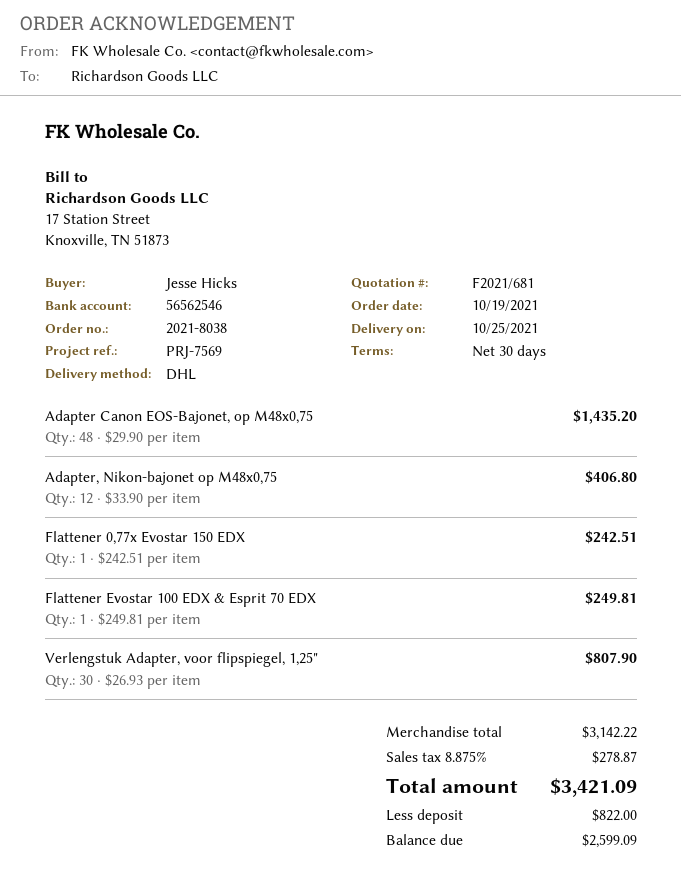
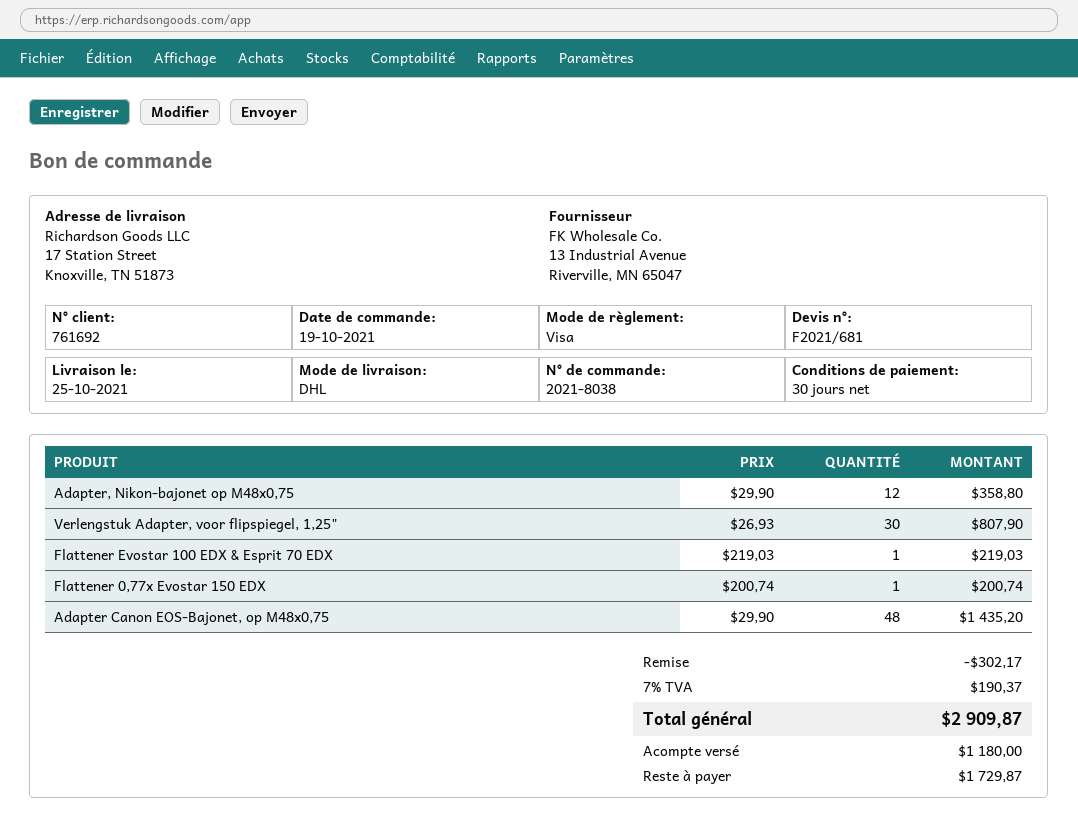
Adapter, Nikon-bajonet op M48x0,75: 12 x 33.90 = 406.80 -> 12 x 29.90 = 358.80
Flattener 0,77x Evostar 150 EDX: 1 x 242.51 = 242.51 -> 1 x 200.74 = 200.74
Flattener Evostar 100 EDX & Esprit 70 EDX: 1 x 249.81 = 249.81 -> 1 x 219.03 = 219.03
discount: none -> 302.17
tax: 8.875% = 278.87 -> 7% = 190.37
total: 3421.09 -> 2909.87
deposit: 822.00 -> 1180.00
balance: 2599.09 -> 1729.87

